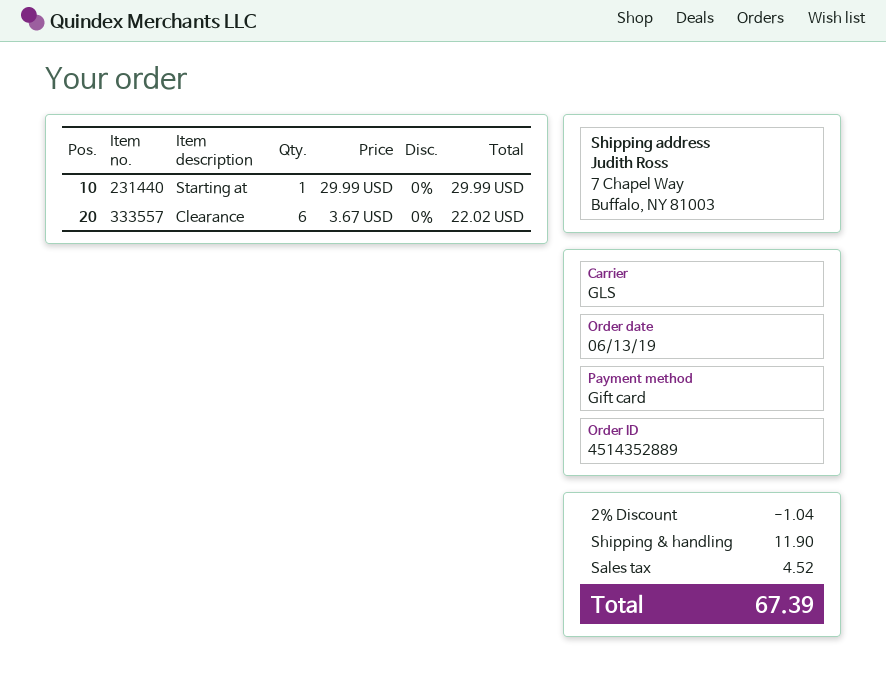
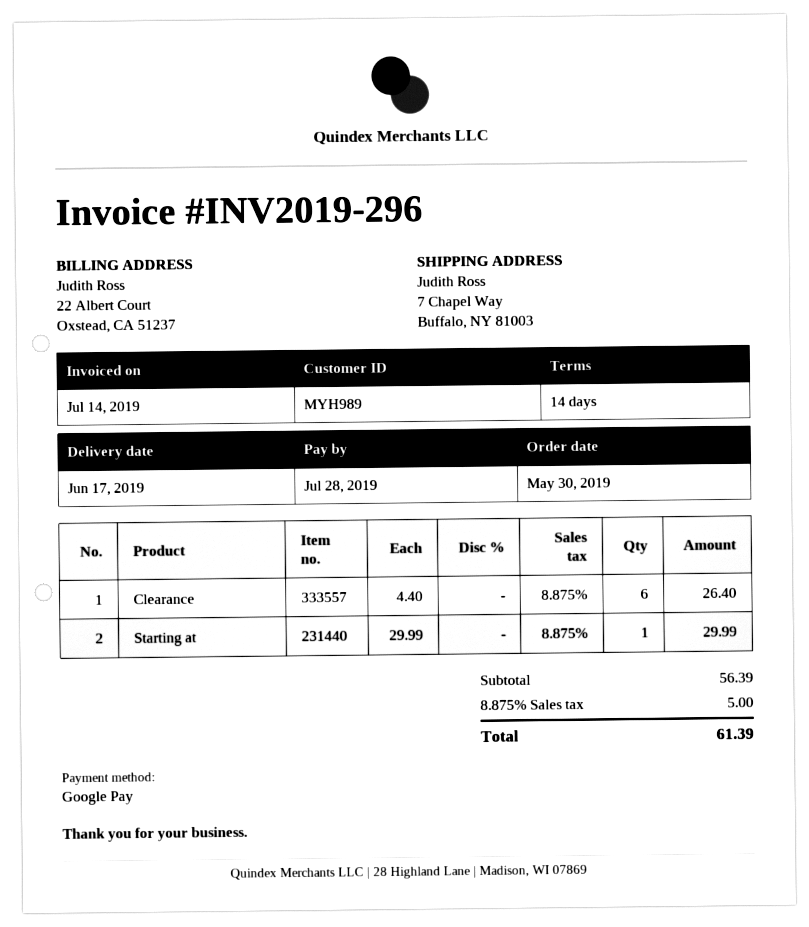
order date: 2019-06-13 -> 2019-05-30
payment method: gift card -> Google Pay
Clearance: 6 x 3.67 = 22.02 -> 6 x 4.40 = 26.40
discount: 2% = 1.04 -> none
shipping: 11.90 -> none
tax: 4.52 -> 5.00
total: 67.39 -> 61.39

